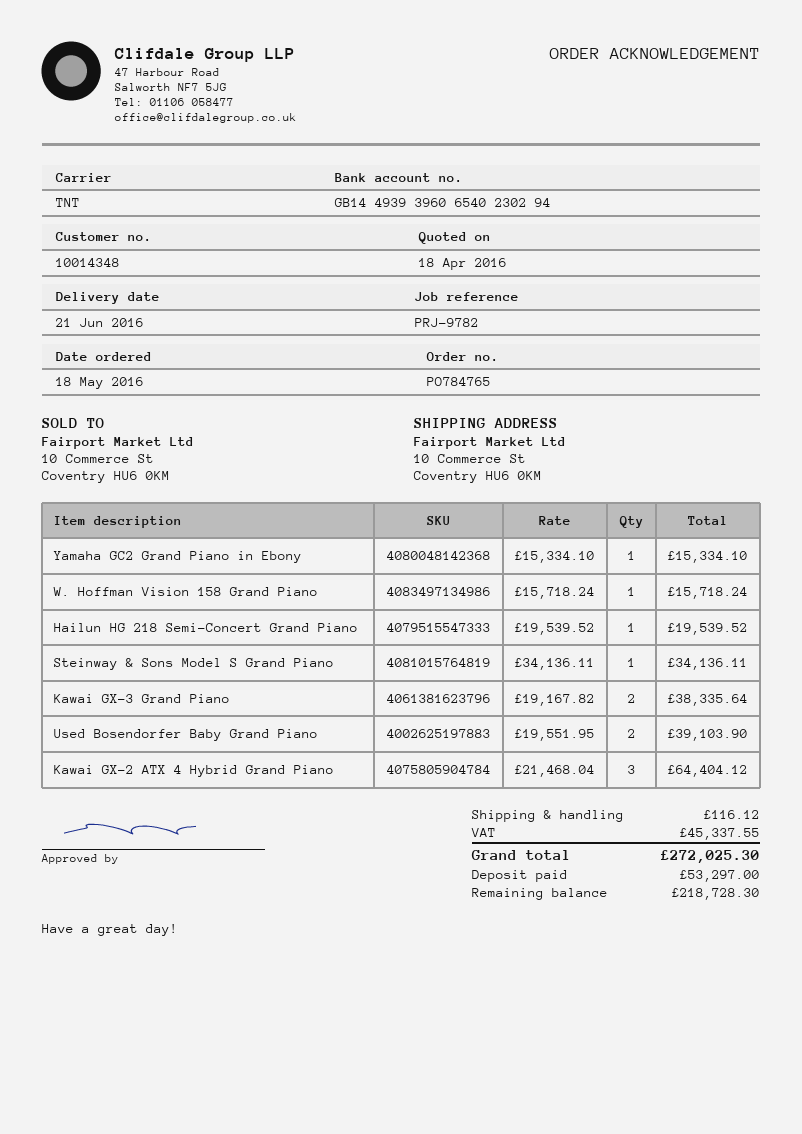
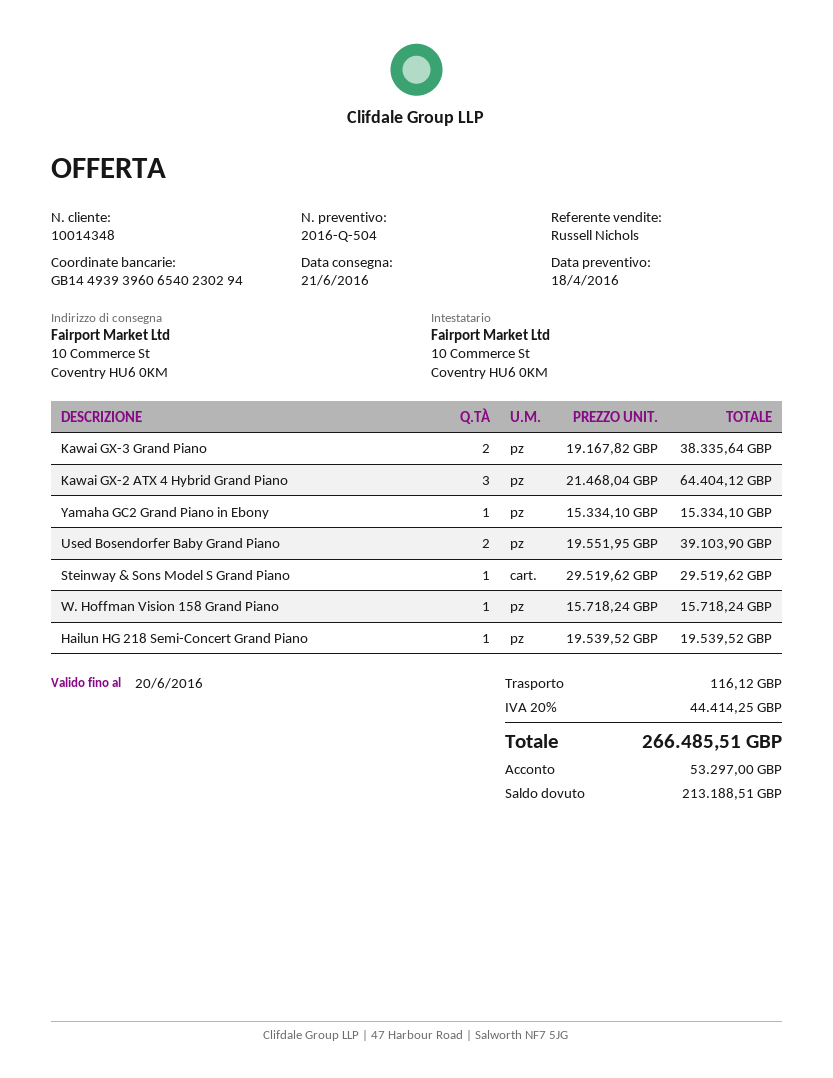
Steinway & Sons Model S Grand Piano: 1 x 34136.11 = 34136.11 -> 1 x 29519.62 = 29519.62
tax: 45337.55 -> 44414.25
total: 272025.30 -> 266485.51
balance: 218728.30 -> 213188.51

